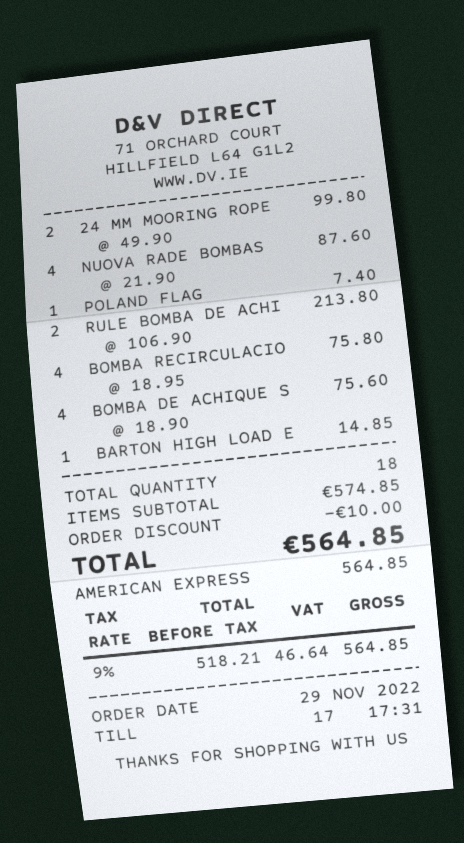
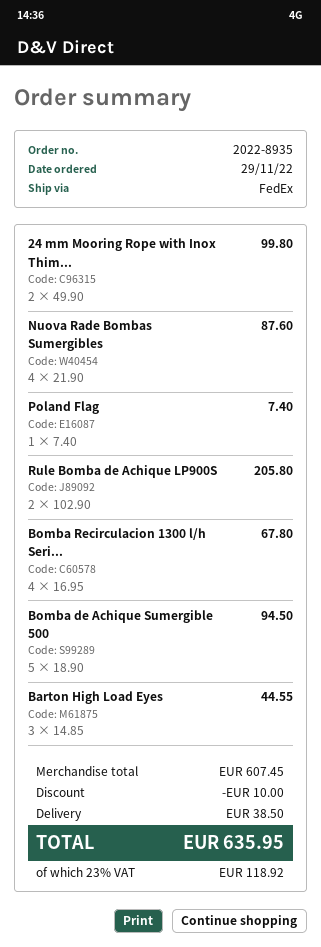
RULE BOMBA DE ACHI: 2 x 106.90 = 213.80 -> 2 x 102.90 = 205.80
BOMBA RECIRCULACIO: 4 x 18.95 = 75.80 -> 4 x 16.95 = 67.80
BOMBA DE ACHIQUE S: 4 x 18.90 = 75.60 -> 5 x 18.90 = 94.50
BARTON HIGH LOAD E: 1 x 14.85 = 14.85 -> 3 x 14.85 = 44.55
subtotal: 574.85 -> 607.45
shipping: none -> 38.50
tax: 9% = 46.64 -> 23% = 118.92
total: 564.85 -> 635.95

